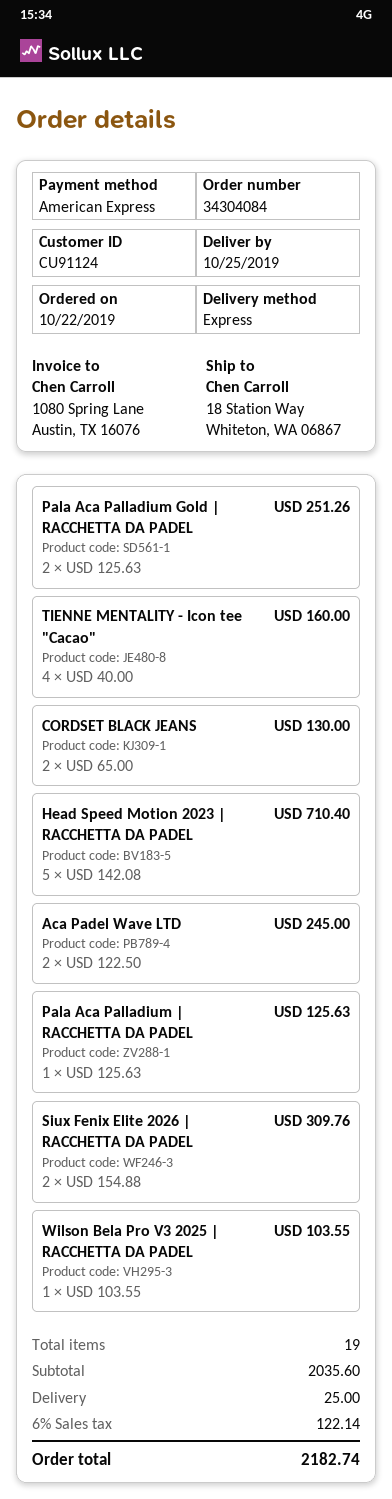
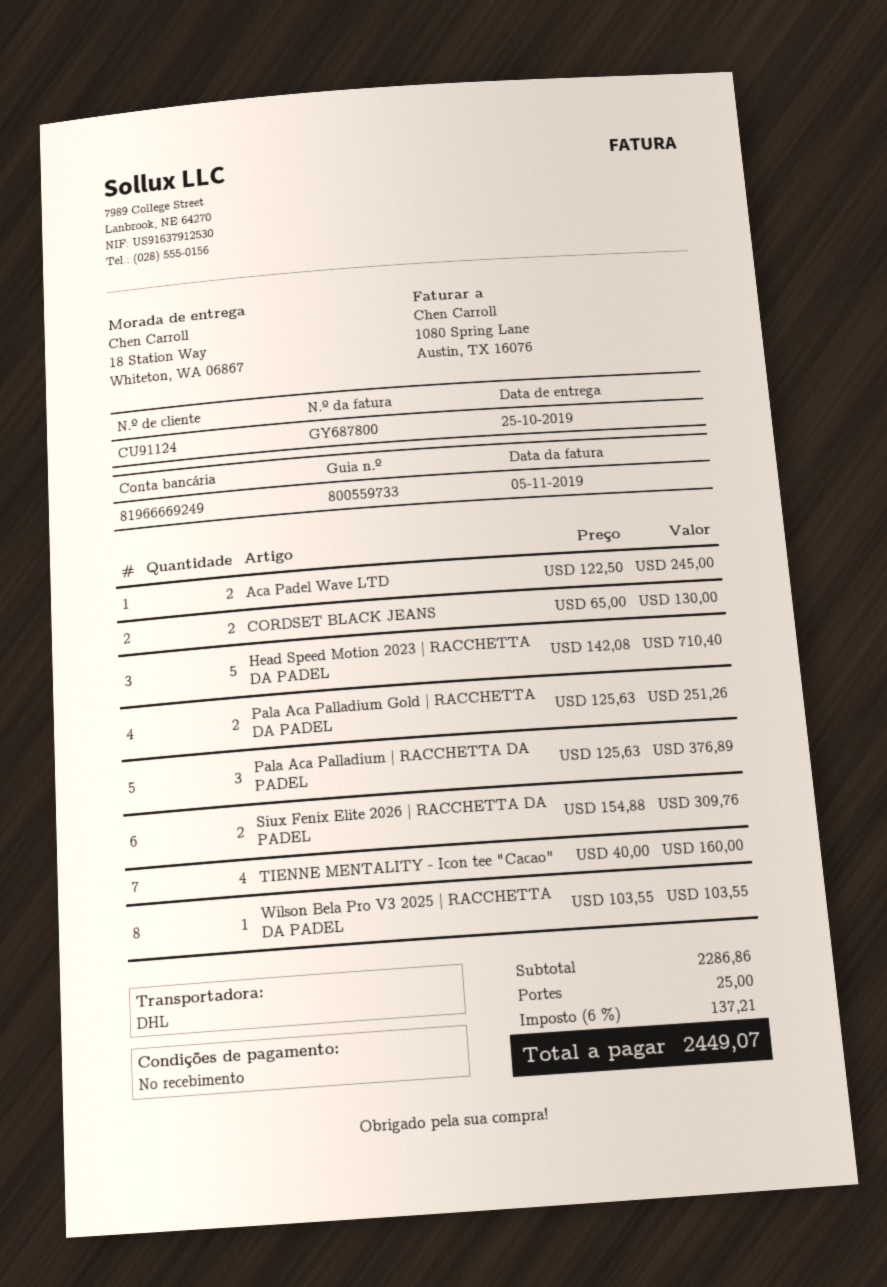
shipping method: express -> DHL
Pala Aca Palladium | RACCHETTA DA PADEL: 1 x 125.63 = 125.63 -> 3 x 125.63 = 376.89
subtotal: 2035.60 -> 2286.86
tax: 6% = 122.14 -> 6% = 137.21
total: 2182.74 -> 2449.07

